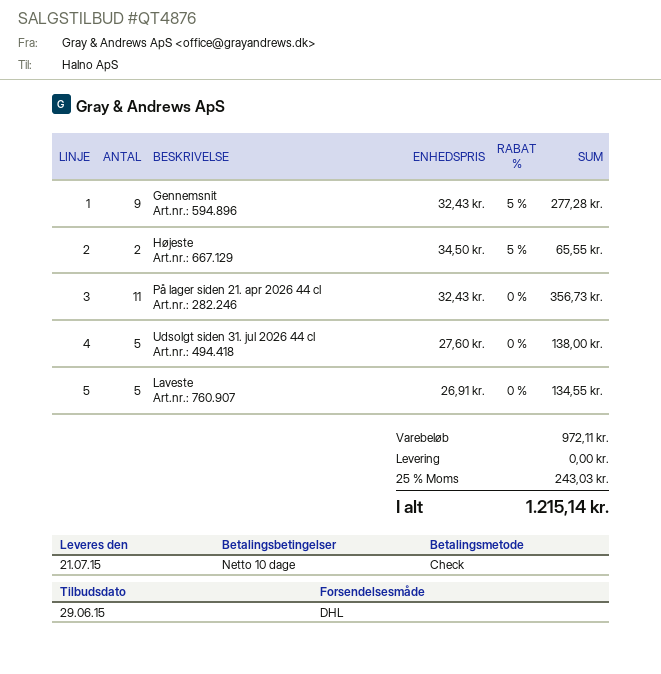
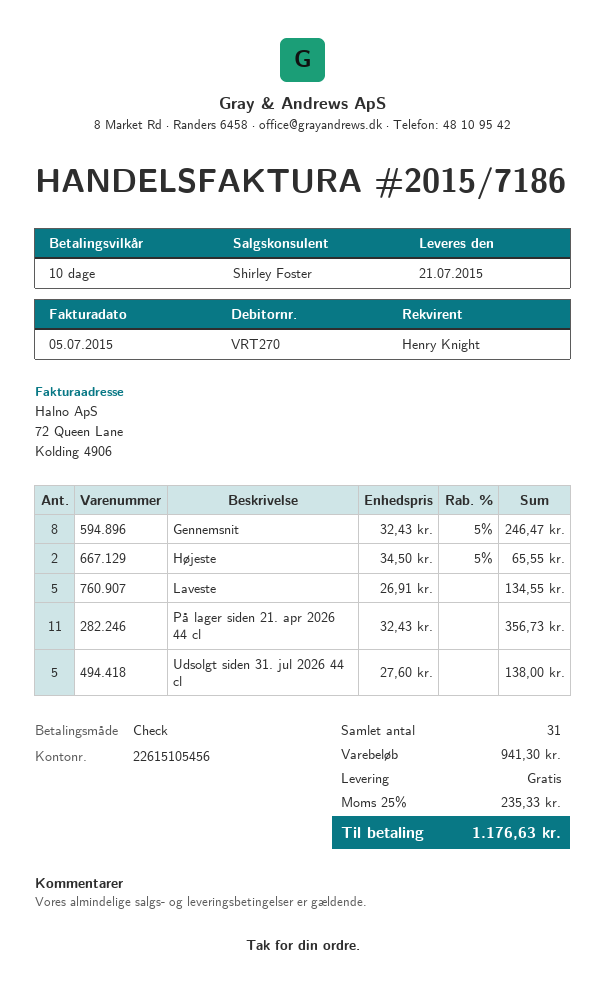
Gennemsnit: 9 x 32.43 - 5% = 277.28 -> 8 x 32.43 - 5% = 246.47
subtotal: 972.11 -> 941.30
tax: 25% = 243.03 -> 25% = 235.33
total: 1215.14 -> 1176.63

